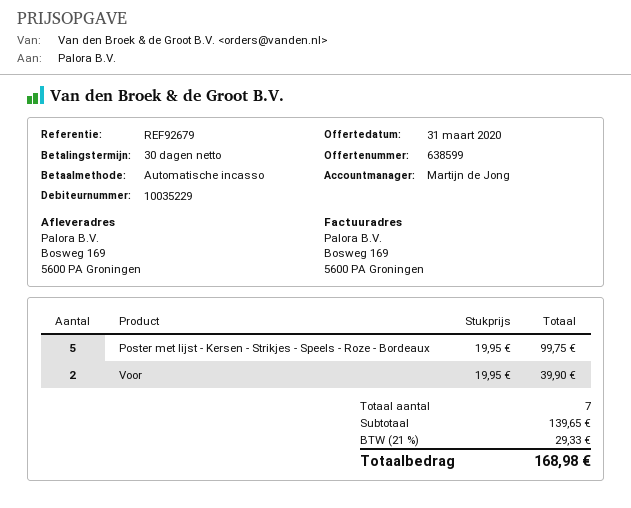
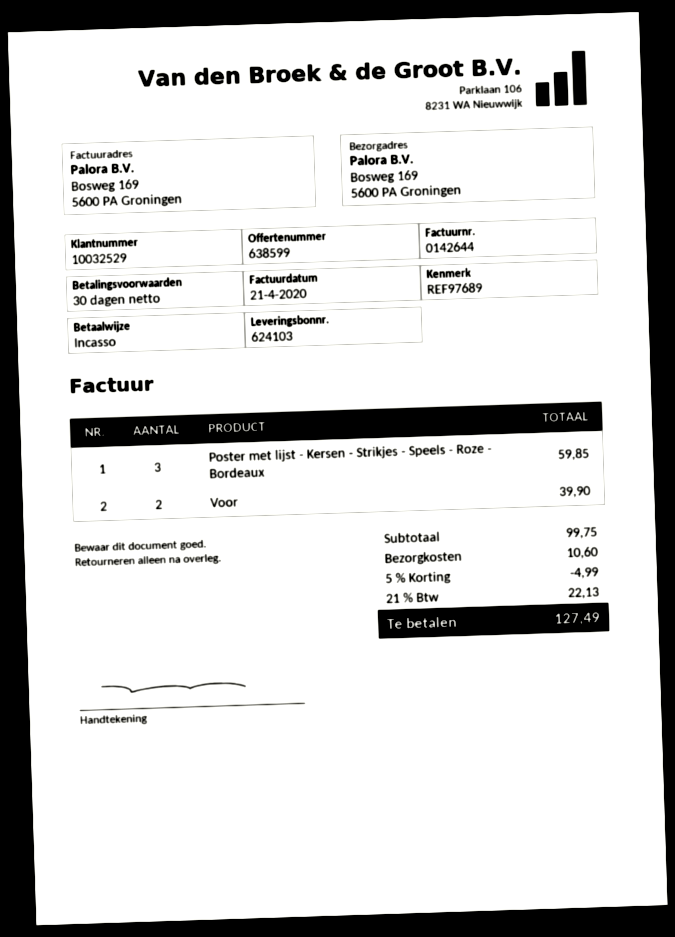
customer number: 10035229 -> 10032529
reference: REF92679 -> REF97689
Poster met lijst - Kersen - Strikjes - Speels - Roze - Bordeaux: 5 for 99.75 -> 3 for 59.85
subtotal: 139.65 -> 99.75
discount: none -> 5% = 4.99
shipping: none -> 10.60
tax: 21% = 29.33 -> 21% = 22.13
total: 168.98 -> 127.49

